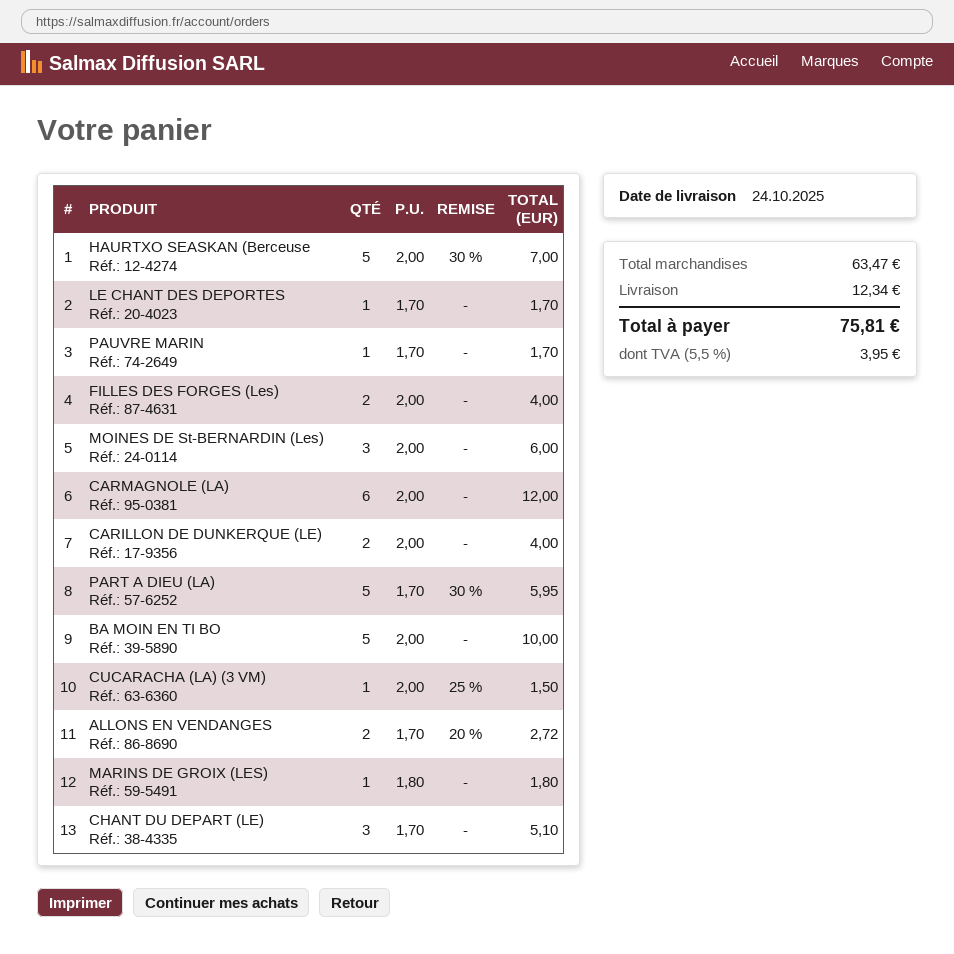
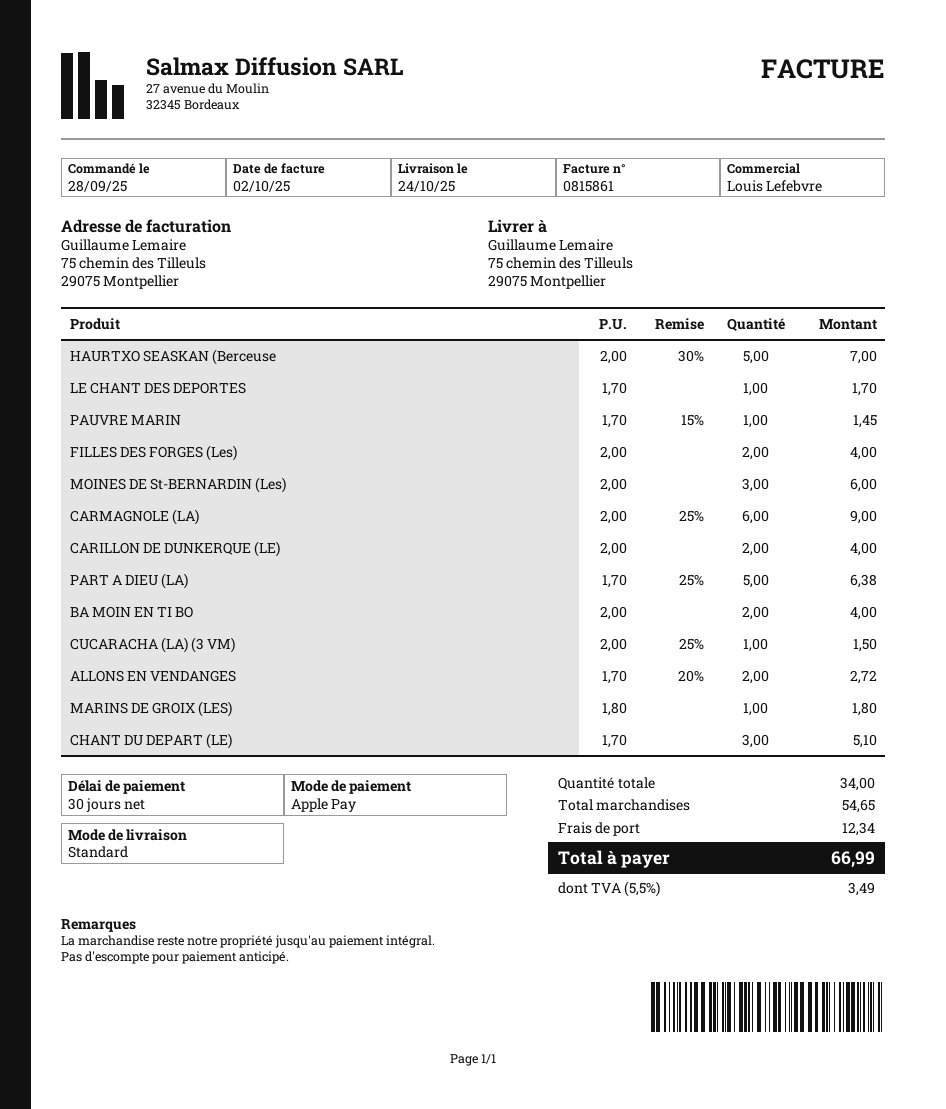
PAUVRE MARIN: 1 x 1.70 = 1.70 -> 1 x 1.70 - 15% = 1.45
CARMAGNOLE (LA): 6 x 2.00 = 12.00 -> 6 x 2.00 - 25% = 9.00
PART A DIEU (LA): 5 x 1.70 - 30% = 5.95 -> 5 x 1.70 - 25% = 6.38
BA MOIN EN TI BO: 5 x 2.00 = 10.00 -> 2 x 2.00 = 4.00
subtotal: 63.47 -> 54.65
tax: 5.5% = 3.95 -> 5.5% = 3.49
total: 75.81 -> 66.99

